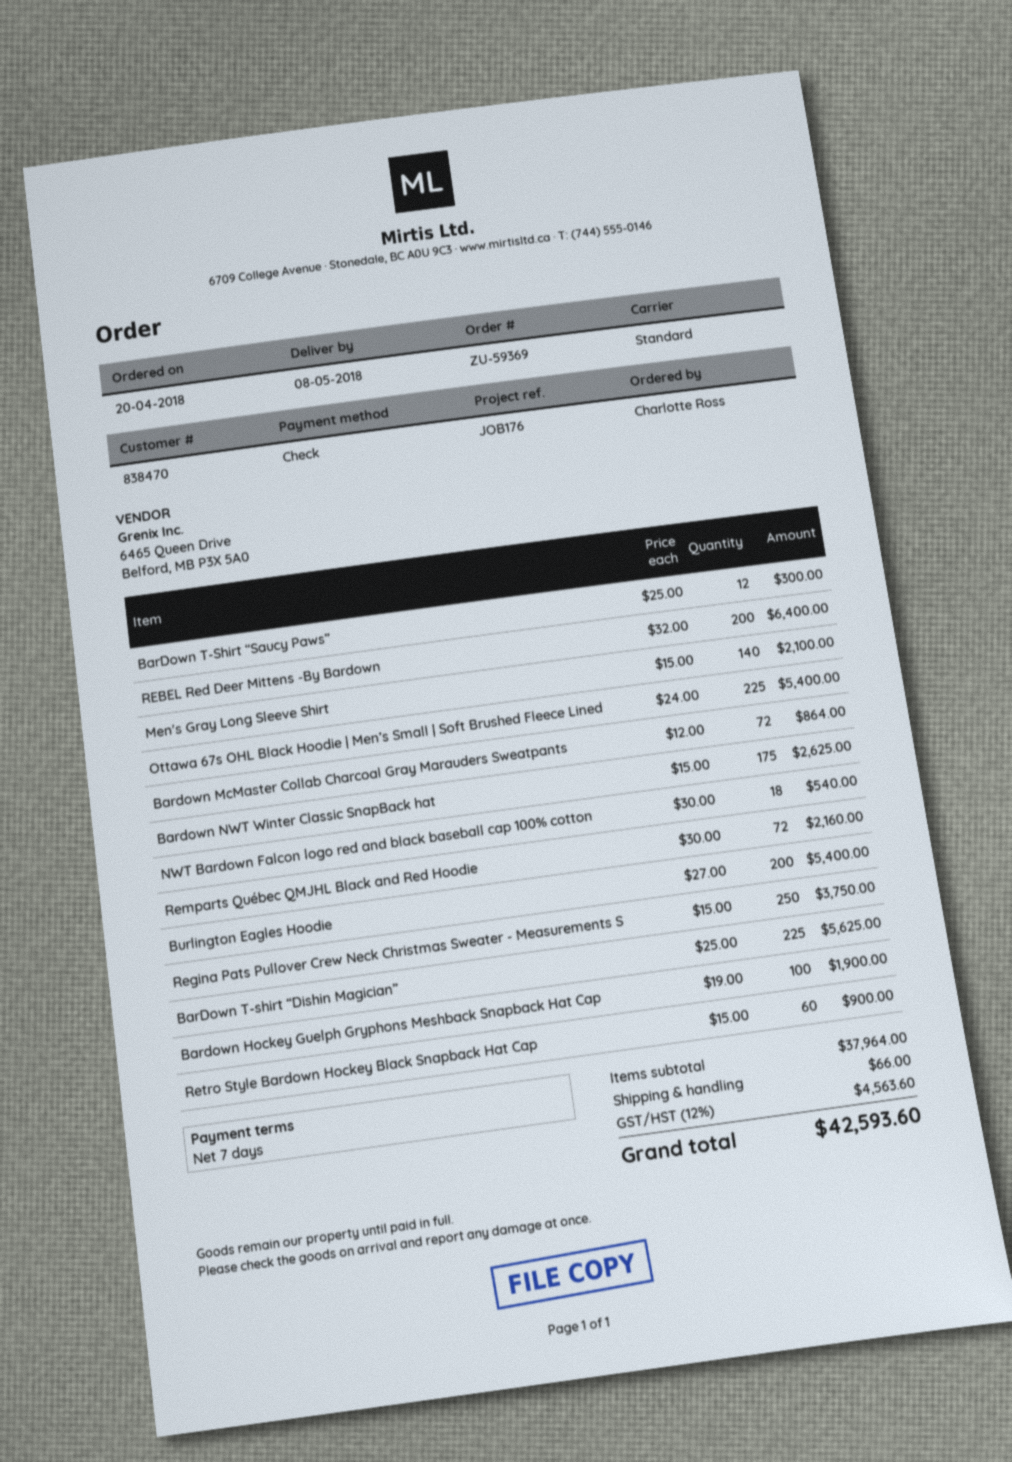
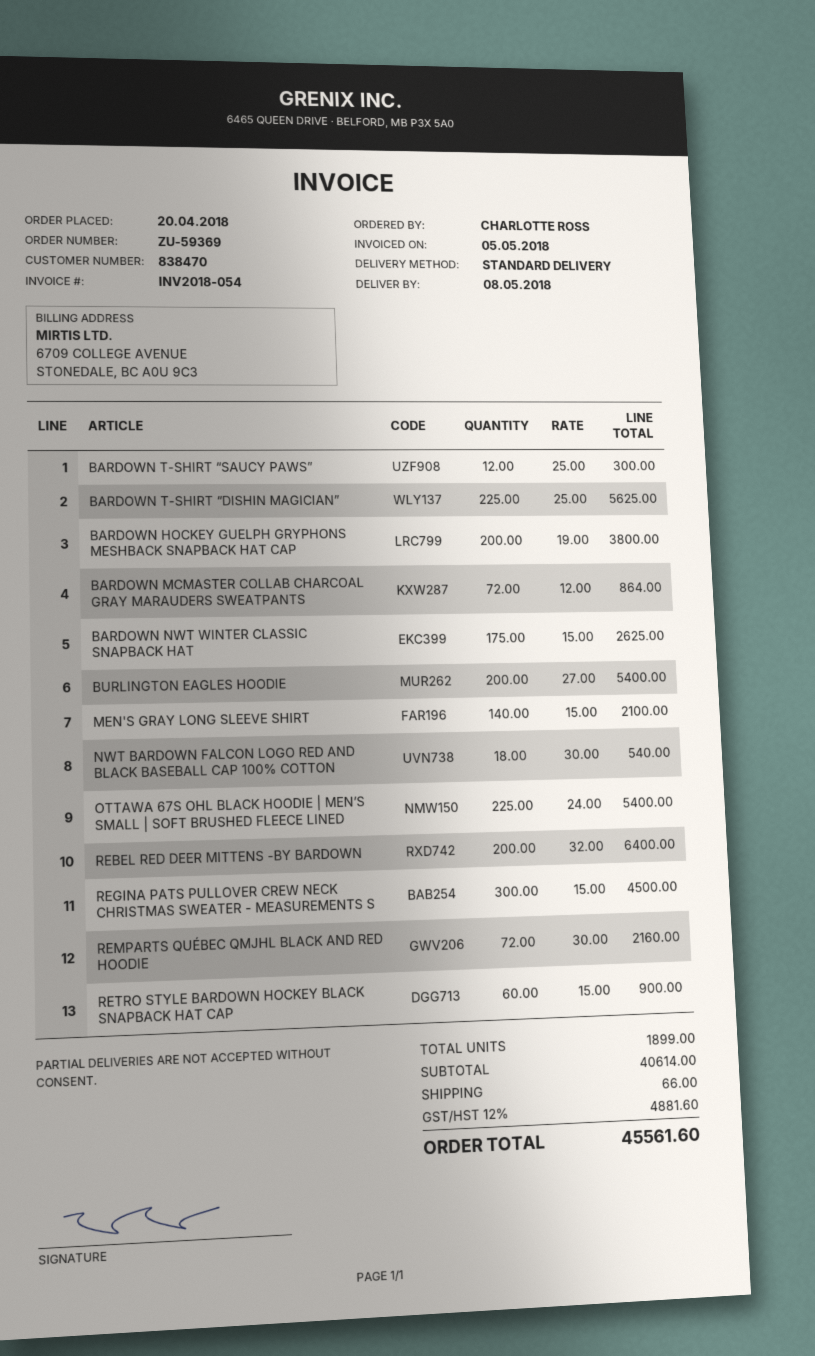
Regina Pats Pullover Crew Neck Christmas Sweater - Measurements S: 250 x 15.00 = 3750.00 -> 300 x 15.00 = 4500.00
Bardown Hockey Guelph Gryphons Meshback Snapback Hat Cap: 100 x 19.00 = 1900.00 -> 200 x 19.00 = 3800.00
subtotal: 37964.00 -> 40614.00
tax: 12% = 4563.60 -> 12% = 4881.60
total: 42593.60 -> 45561.60

